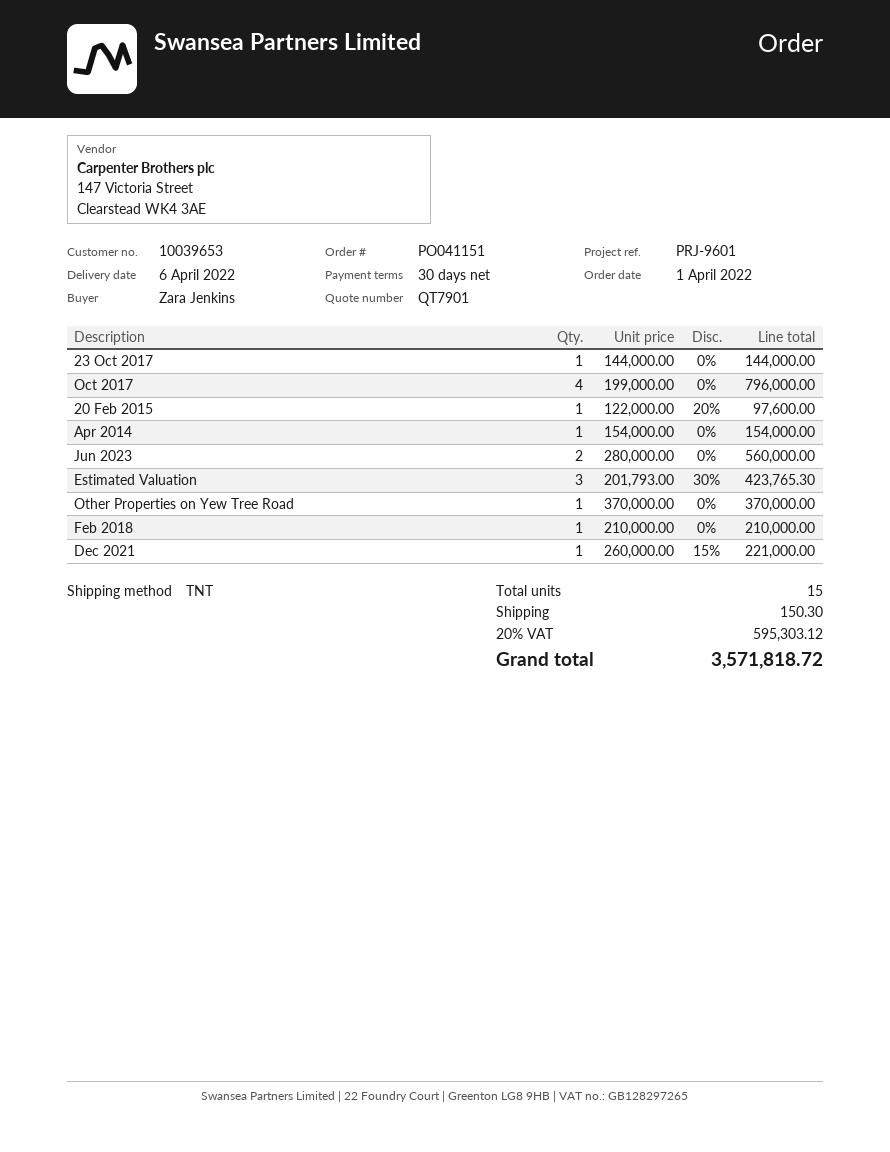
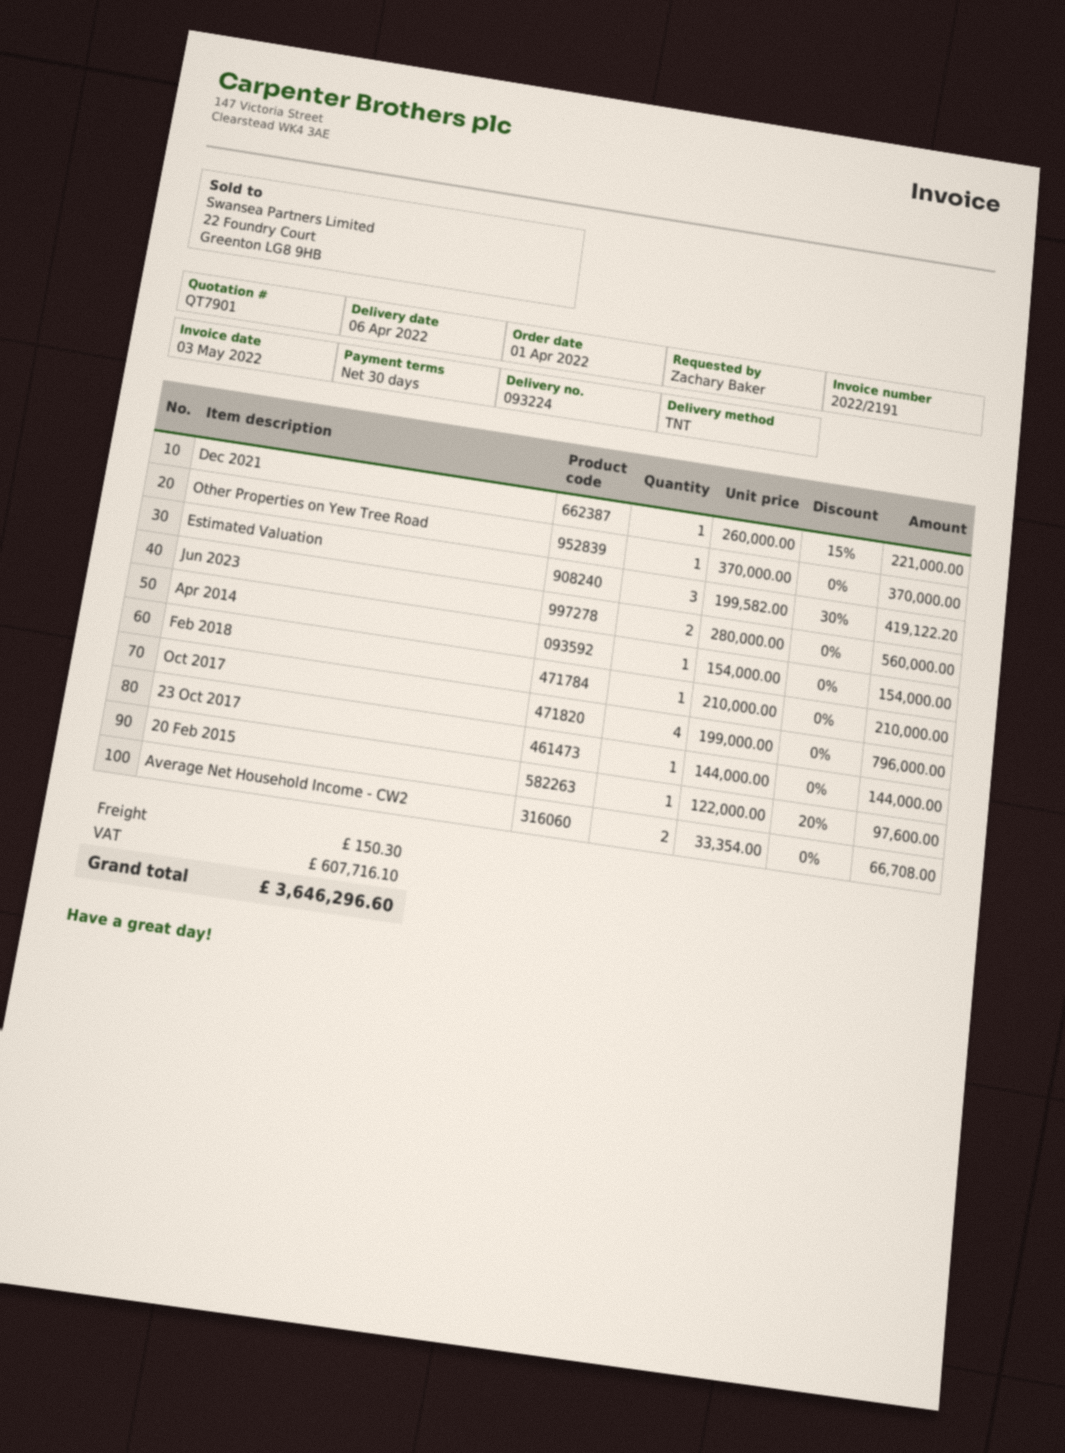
ordered by: Zara Jenkins -> Zachary Baker
Estimated Valuation: 3 x 201793.00 - 30% = 423765.30 -> 3 x 199582.00 - 30% = 419122.20
Average Net Household Income - CW2: none -> 2 x 33354.00 = 66708.00
tax: 595303.12 -> 607716.10
total: 3571818.72 -> 3646296.60

